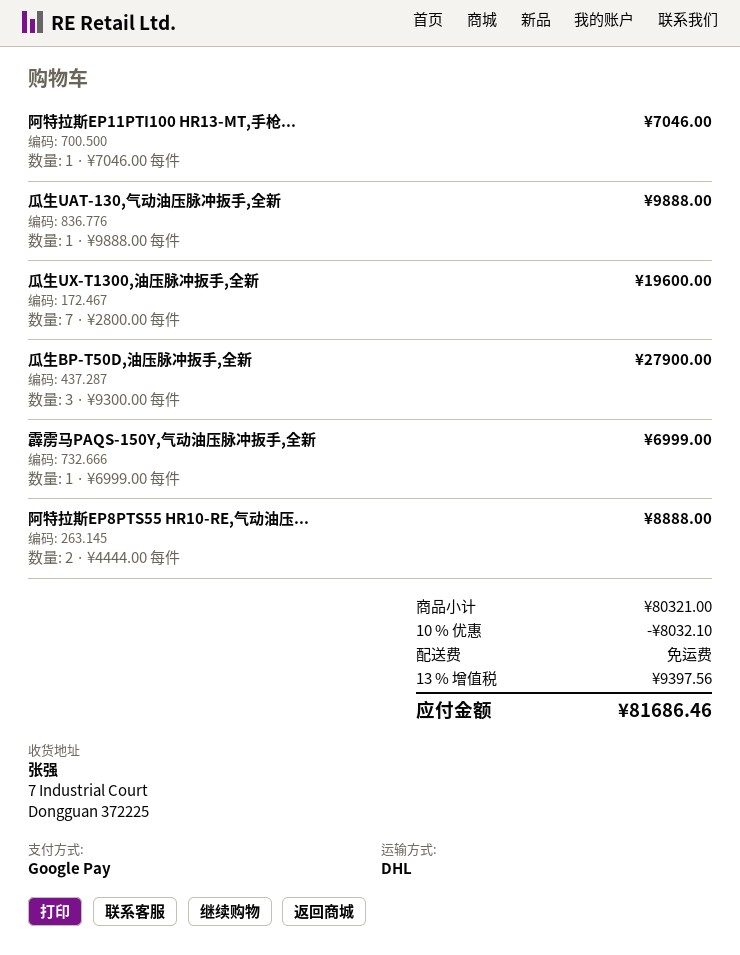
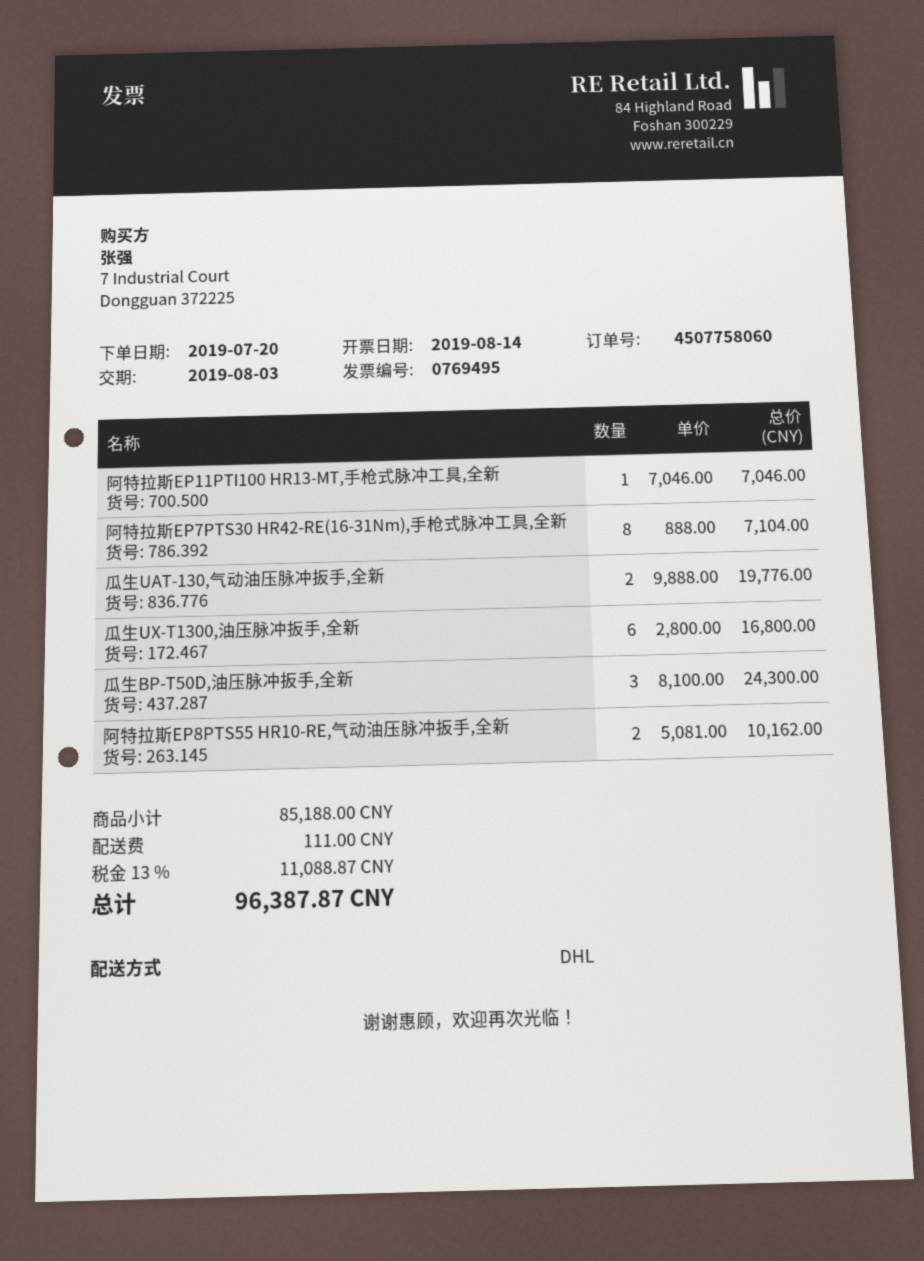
瓜生UAT-130,气动油压脉冲扳手,全新: 1 x 9888.00 = 9888.00 -> 2 x 9888.00 = 19776.00
瓜生UX-T1300,油压脉冲扳手,全新: 7 x 2800.00 = 19600.00 -> 6 x 2800.00 = 16800.00
瓜生BP-T50D,油压脉冲扳手,全新: 3 x 9300.00 = 27900.00 -> 3 x 8100.00 = 24300.00
霹雳马PAQS-150Y,气动油压脉冲扳手,全新: 1 x 6999.00 = 6999.00 -> none
阿特拉斯EP8PTS55 HR10-RE,气动油压...: 2 x 4444.00 = 8888.00 -> 2 x 5081.00 = 10162.00
阿特拉斯EP7PTS30 HR42-RE(16-31Nm),手枪式脉冲工具,全新: none -> 8 x 888.00 = 7104.00
subtotal: 80321.00 -> 85188.00
discount: 10% = 8032.10 -> none
shipping: 0.00 -> 111.00
tax: 13% = 9397.56 -> 13% = 11088.87
total: 81686.46 -> 96387.87

